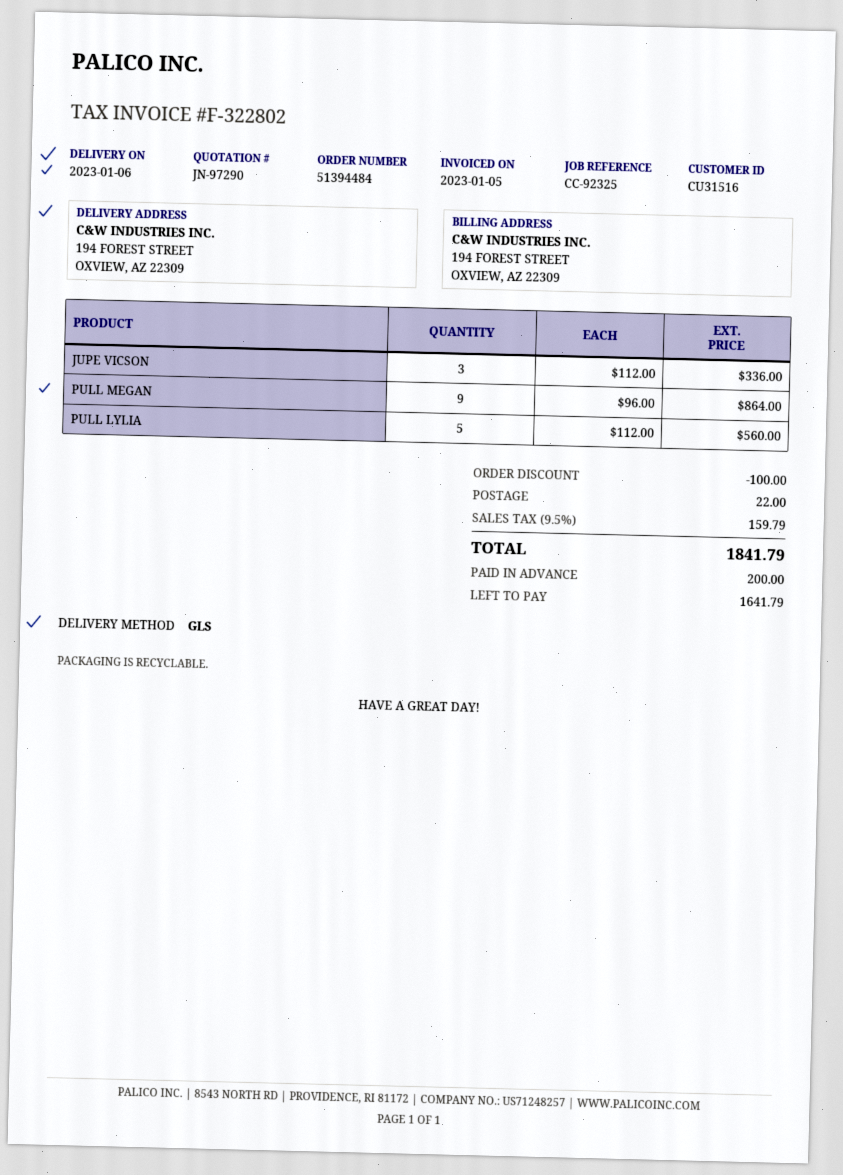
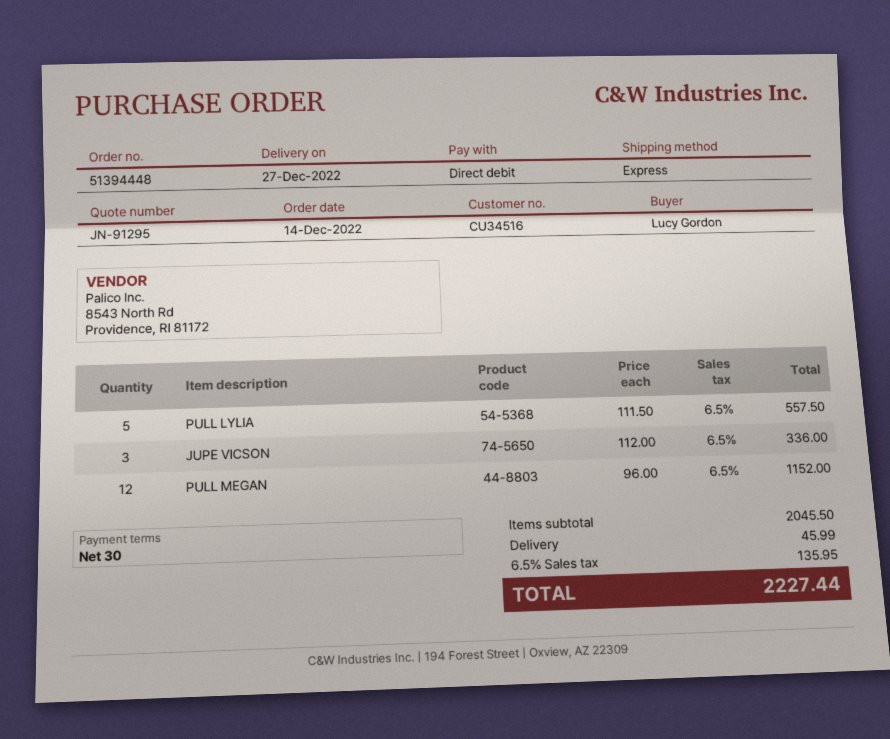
quote number: JN-97290 -> JN-91295
order number: 51394484 -> 51394448
delivery date: 2023-01-06 -> 2022-12-27
customer number: CU31516 -> CU34516
shipping method: GLS -> express
PULL MEGAN: 9 x 96.00 = 864.00 -> 12 x 96.00 = 1152.00
PULL LYLIA: 5 x 112.00 = 560.00 -> 5 x 111.50 = 557.50
discount: 100.00 -> none
shipping: 22.00 -> 45.99
tax: 9.5% = 159.79 -> 6.5% = 135.95
total: 1841.79 -> 2227.44

